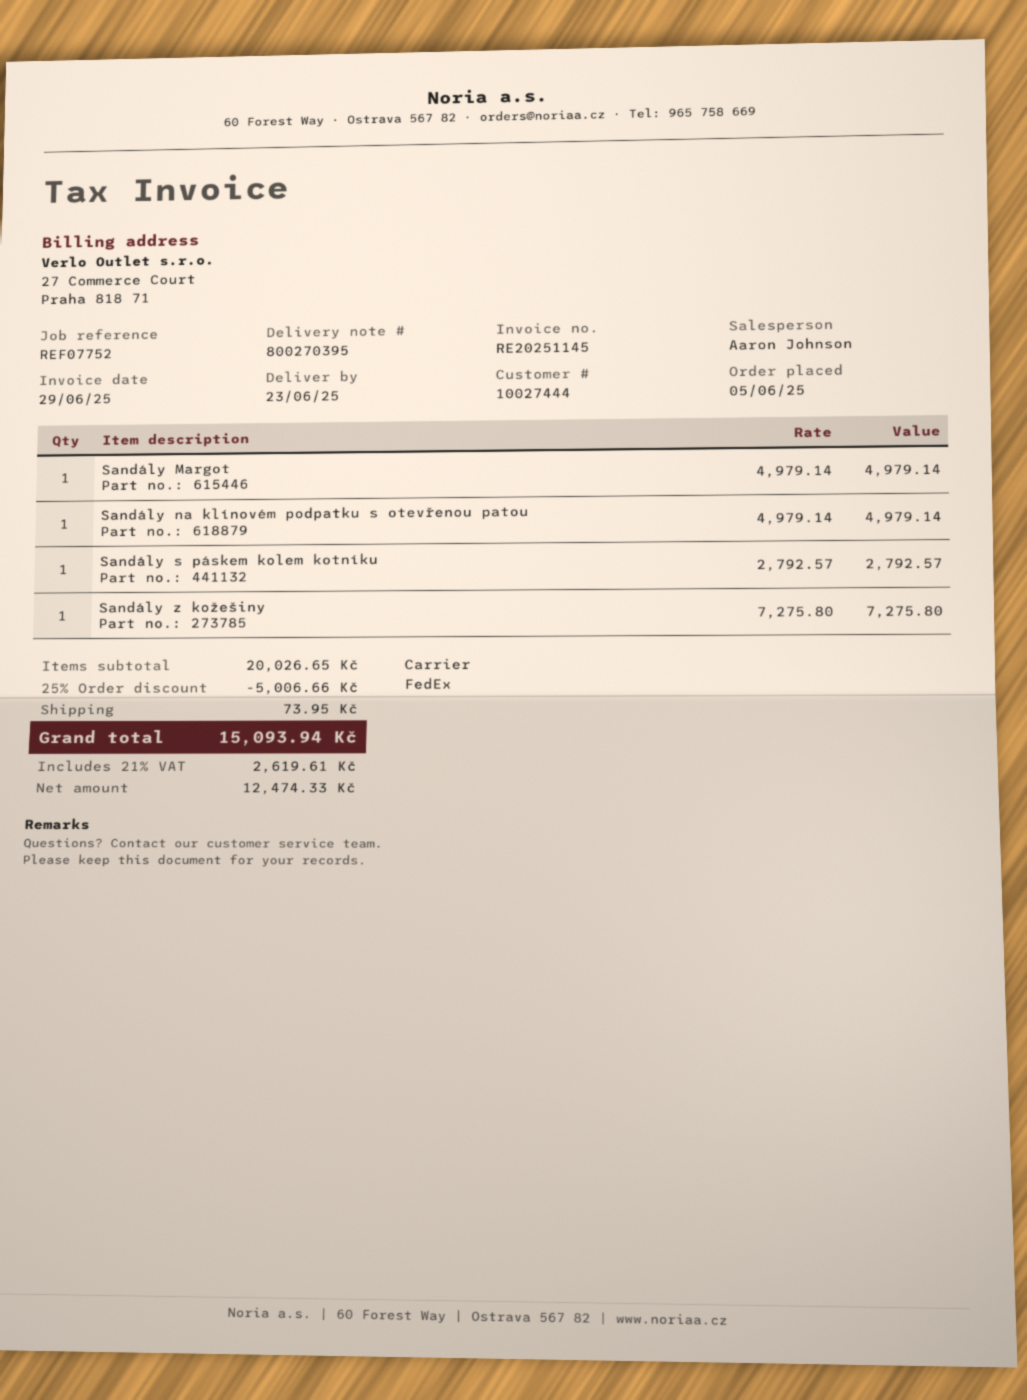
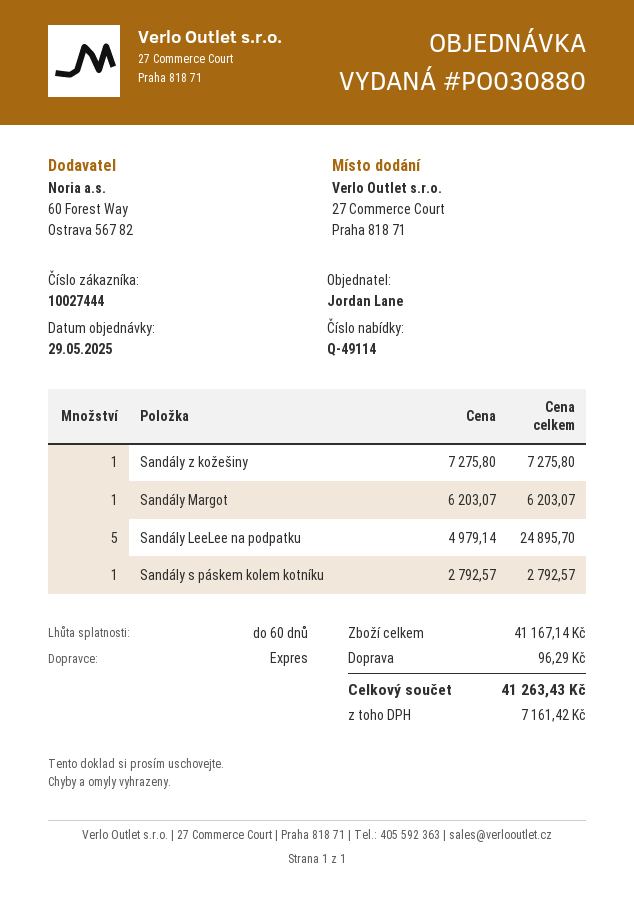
order date: 2025-06-05 -> 2025-05-29
shipping method: FedEx -> express
Sandály Margot: 1 x 4979.14 = 4979.14 -> 1 x 6203.07 = 6203.07
Sandály na klínovém podpatku s otevřenou patou: 1 x 4979.14 = 4979.14 -> none
Sandály LeeLee na podpatku: none -> 5 x 4979.14 = 24895.70
subtotal: 20026.65 -> 41167.14
discount: 25% = 5006.66 -> none
shipping: 73.95 -> 96.29
tax: 2619.61 -> 7161.42
total: 15093.94 -> 41263.43

